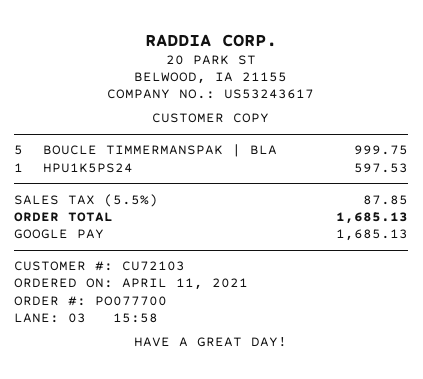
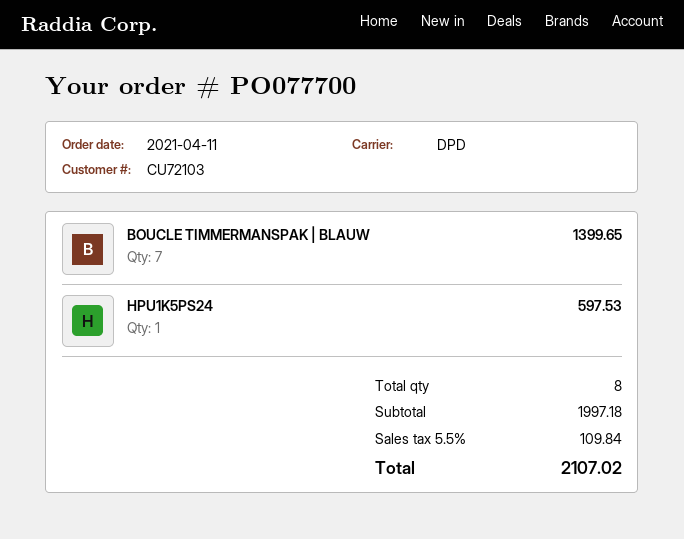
BOUCLE TIMMERMANSPAK | BLA: 5 for 999.75 -> 7 for 1399.65
tax: 5.5% = 87.85 -> 5.5% = 109.84
total: 1685.13 -> 2107.02

